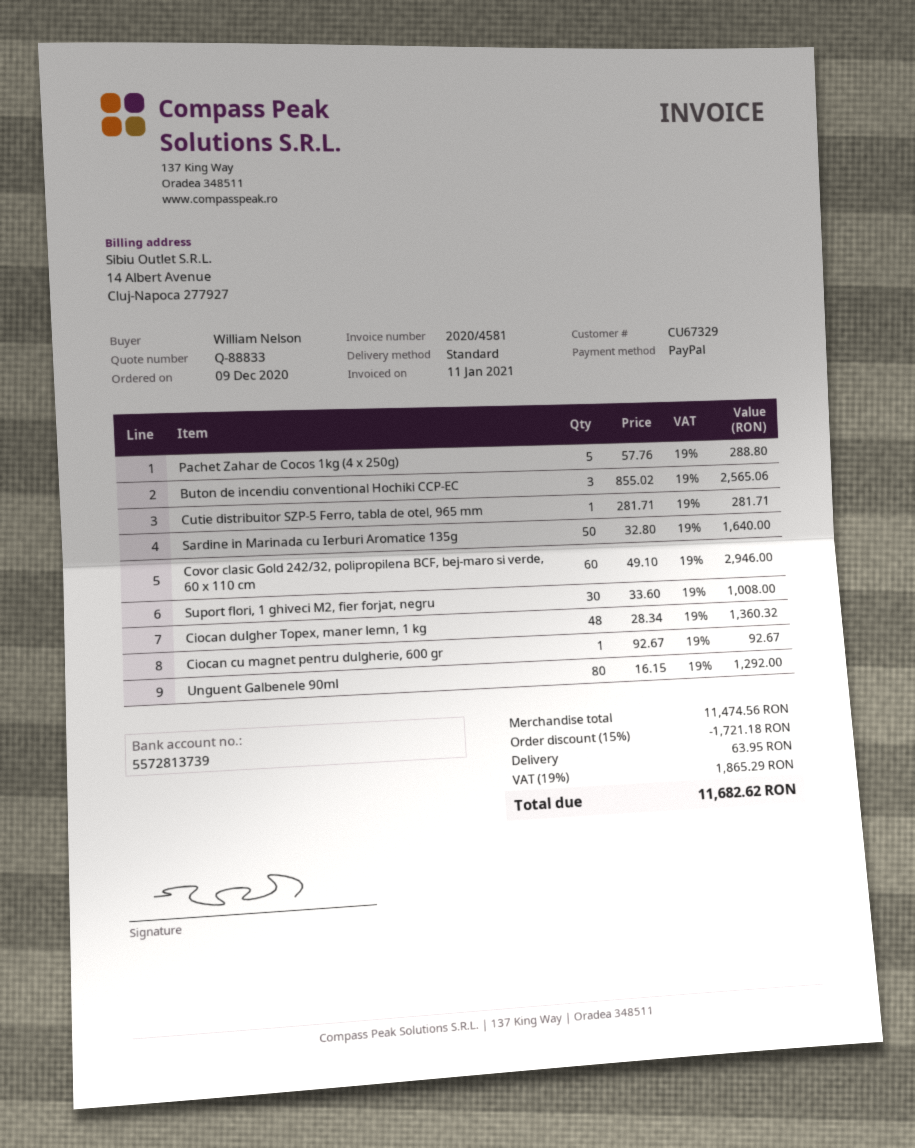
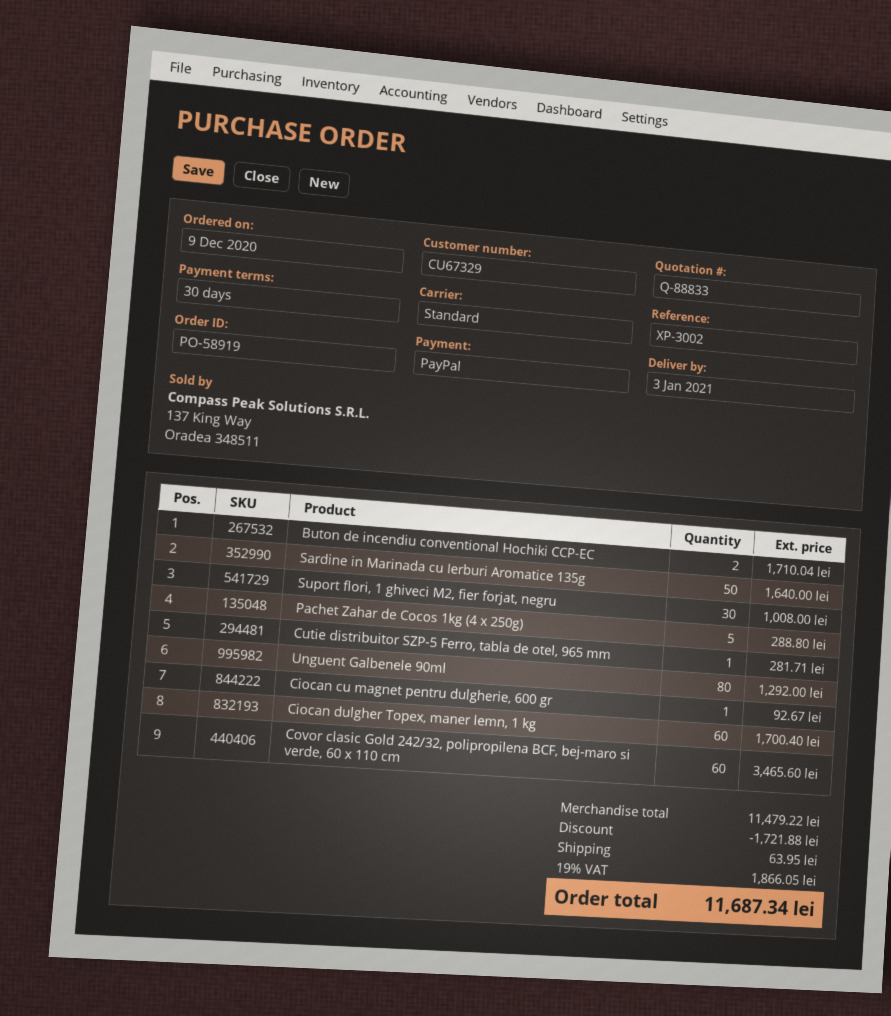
Buton de incendiu conventional Hochiki CCP-EC: 3 for 2565.06 -> 2 for 1710.04
Covor clasic Gold 242/32, polipropilena BCF, bej-maro si verde, 60 x 110 cm: 60 for 2946.00 -> 60 for 3465.60
Ciocan dulgher Topex, maner lemn, 1 kg: 48 for 1360.32 -> 60 for 1700.40
subtotal: 11474.56 -> 11479.22
discount: 1721.18 -> 1721.88
tax: 19% = 1865.29 -> 19% = 1866.05
total: 11682.62 -> 11687.34

